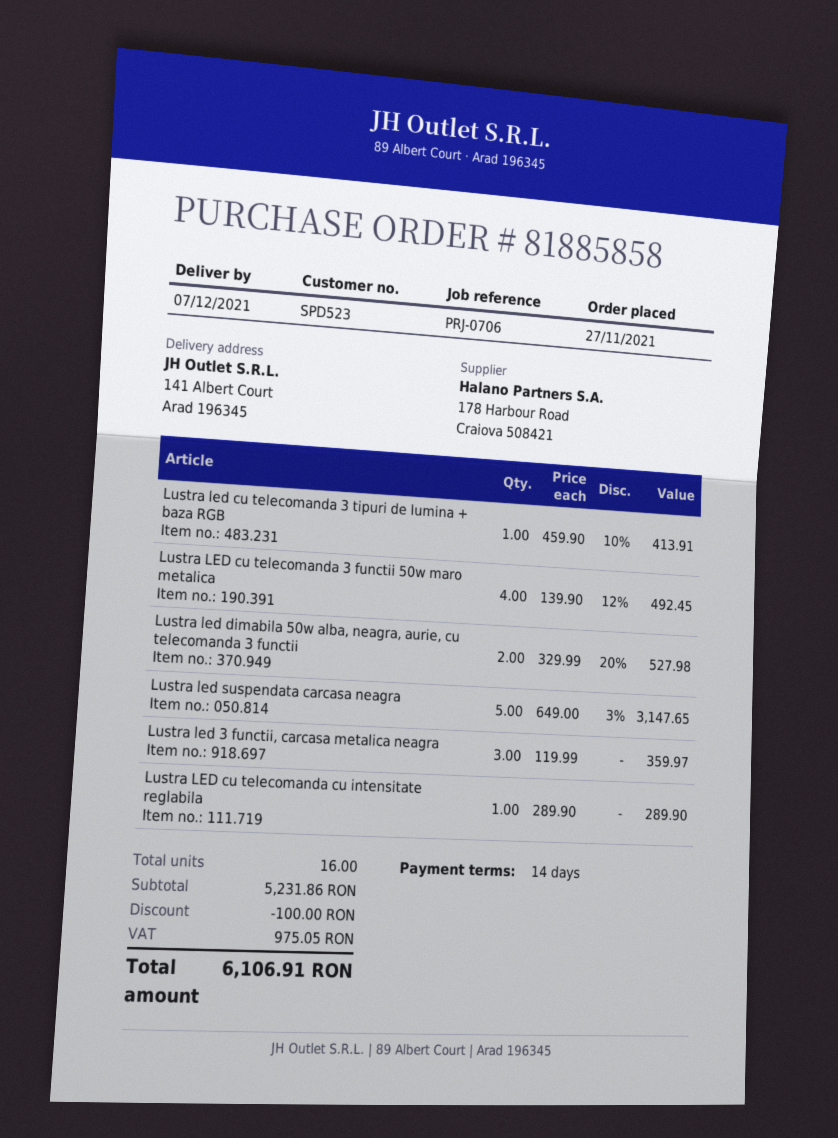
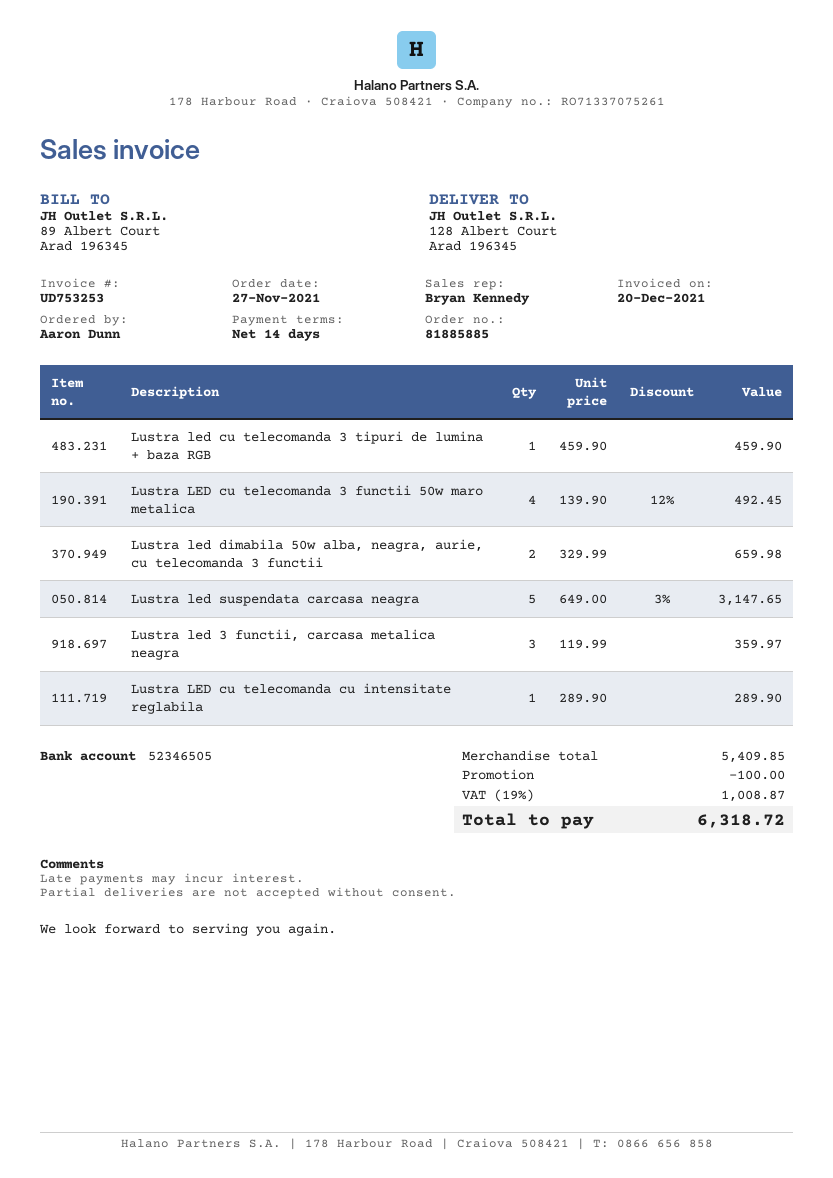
order number: 81885858 -> 81885885
ship to: 141 Albert Court, Arad 196345 -> 128 Albert Court, Arad 196345
Lustra led cu telecomanda 3 tipuri de lumina + baza RGB: 1 x 459.90 - 10% = 413.91 -> 1 x 459.90 = 459.90
Lustra led dimabila 50w alba, neagra, aurie, cu telecomanda 3 functii: 2 x 329.99 - 20% = 527.98 -> 2 x 329.99 = 659.98
subtotal: 5231.86 -> 5409.85
tax: 975.05 -> 1008.87
total: 6106.91 -> 6318.72

